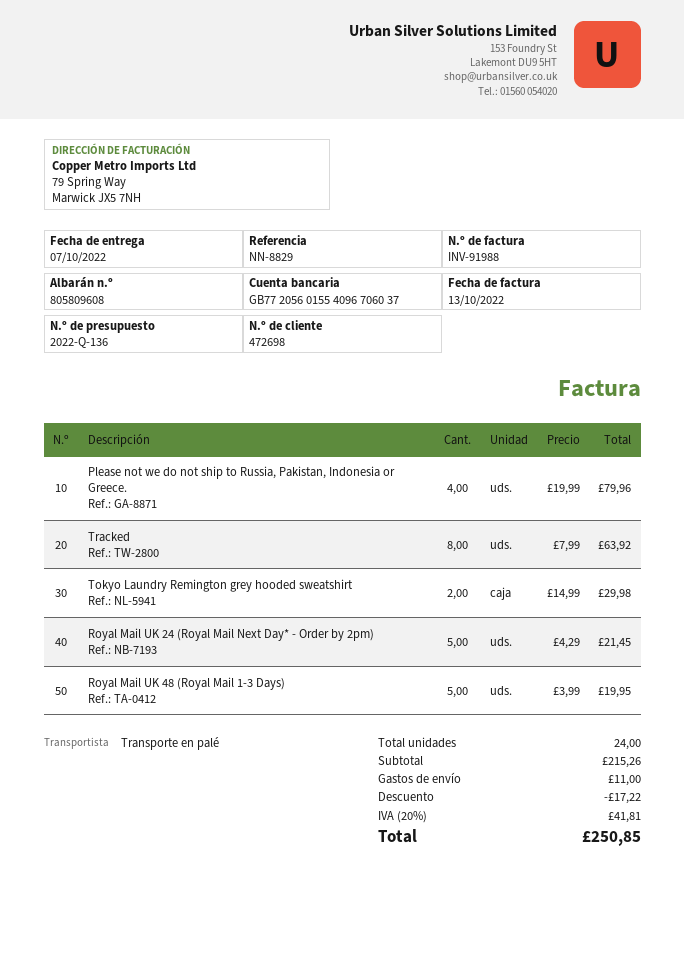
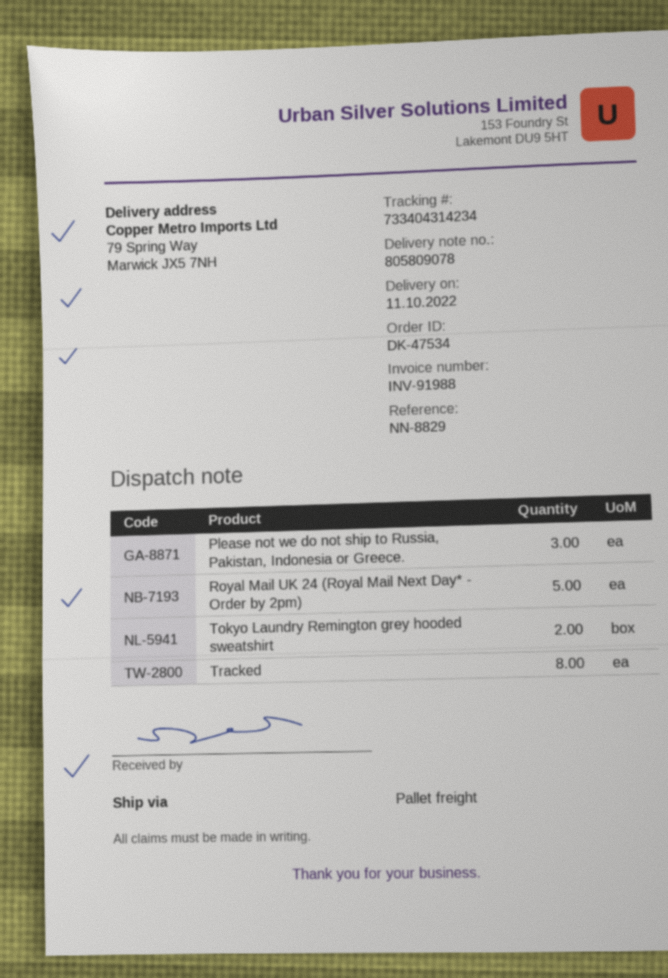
delivery note number: 805809608 -> 805809078
delivery date: 2022-10-07 -> 2022-10-11
Please not we do not ship to Russia, Pakistan, Indonesia or Greece.: 4 -> 3
Royal Mail UK 48 (Royal Mail 1-3 Days): 5 -> none

